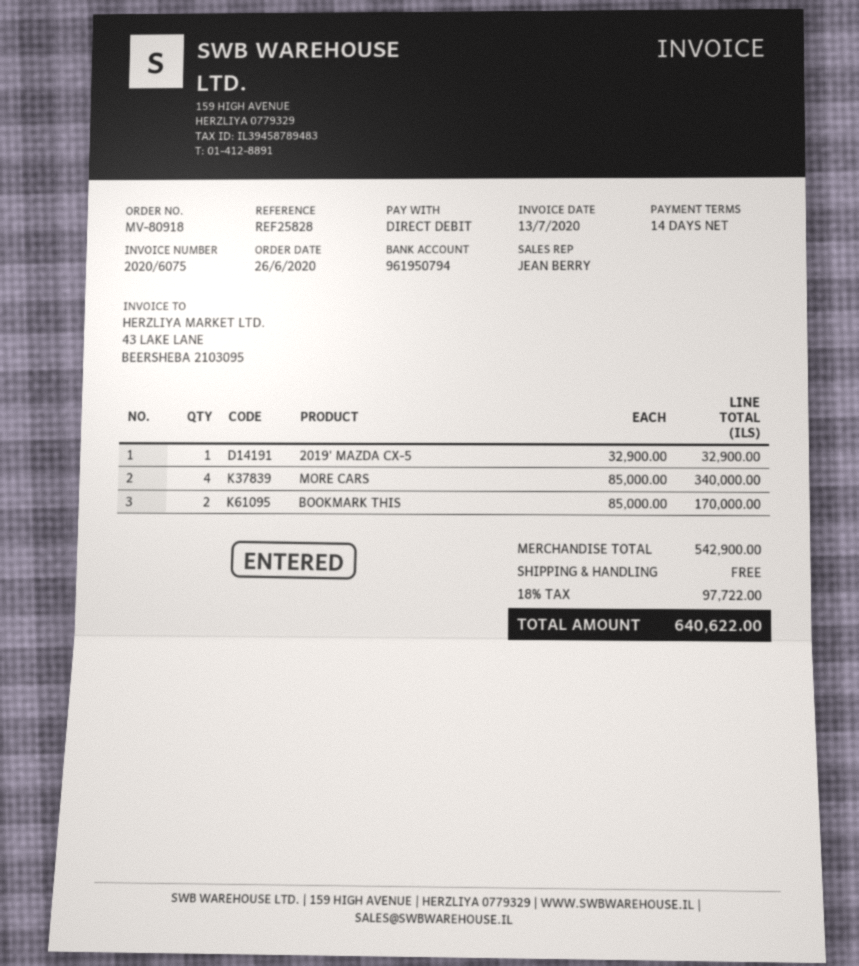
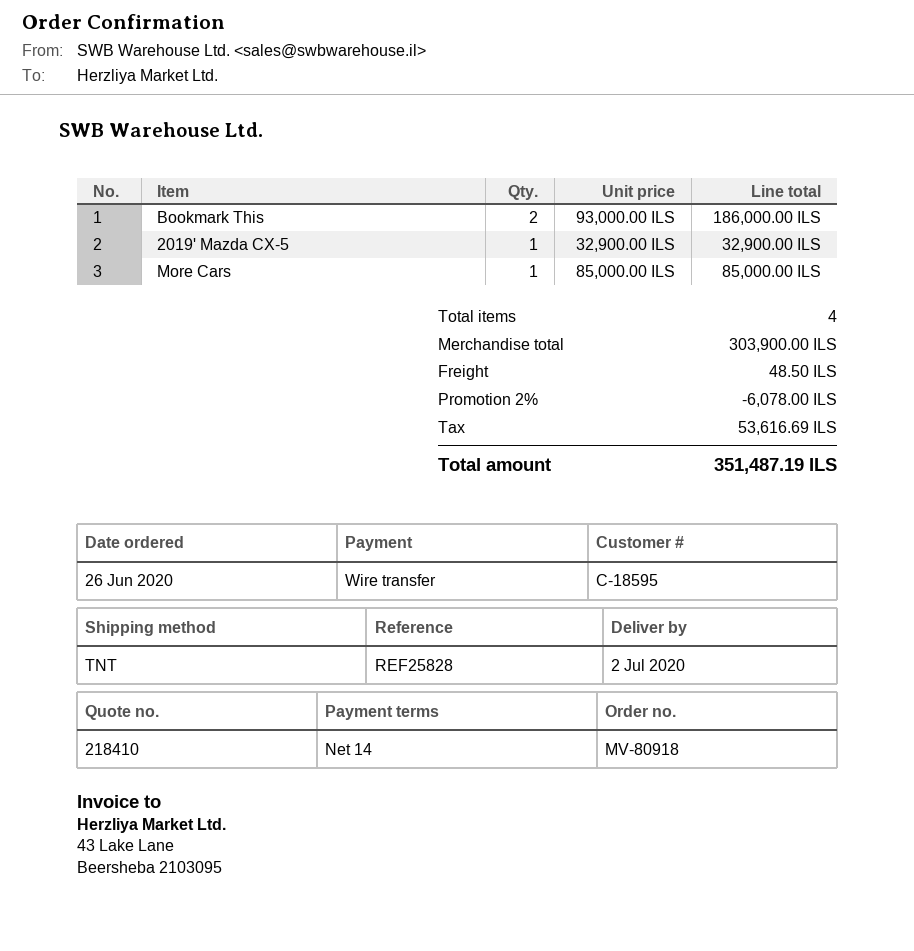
payment method: direct debit -> bank transfer
MORE CARS: 4 x 85000.00 = 340000.00 -> 1 x 85000.00 = 85000.00
BOOKMARK THIS: 2 x 85000.00 = 170000.00 -> 2 x 93000.00 = 186000.00
subtotal: 542900.00 -> 303900.00
discount: none -> 2% = 6078.00
shipping: 0.00 -> 48.50
tax: 97722.00 -> 53616.69
total: 640622.00 -> 351487.19

